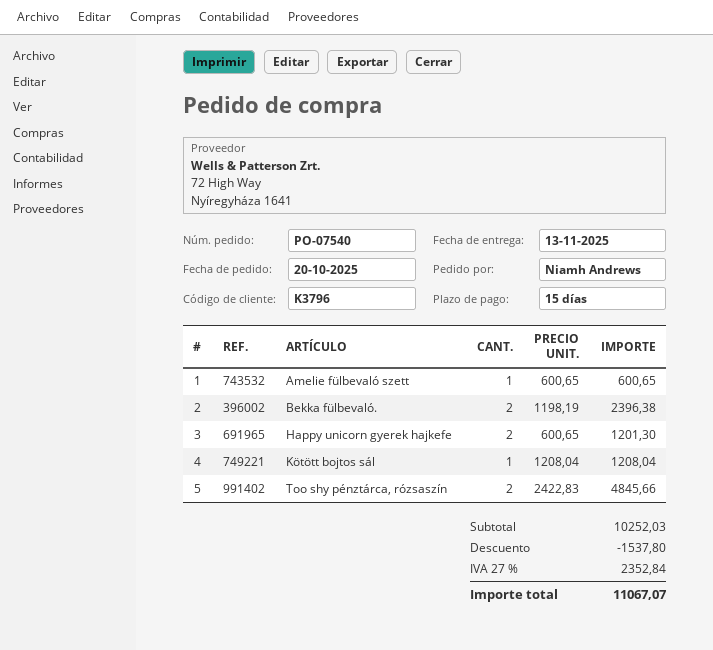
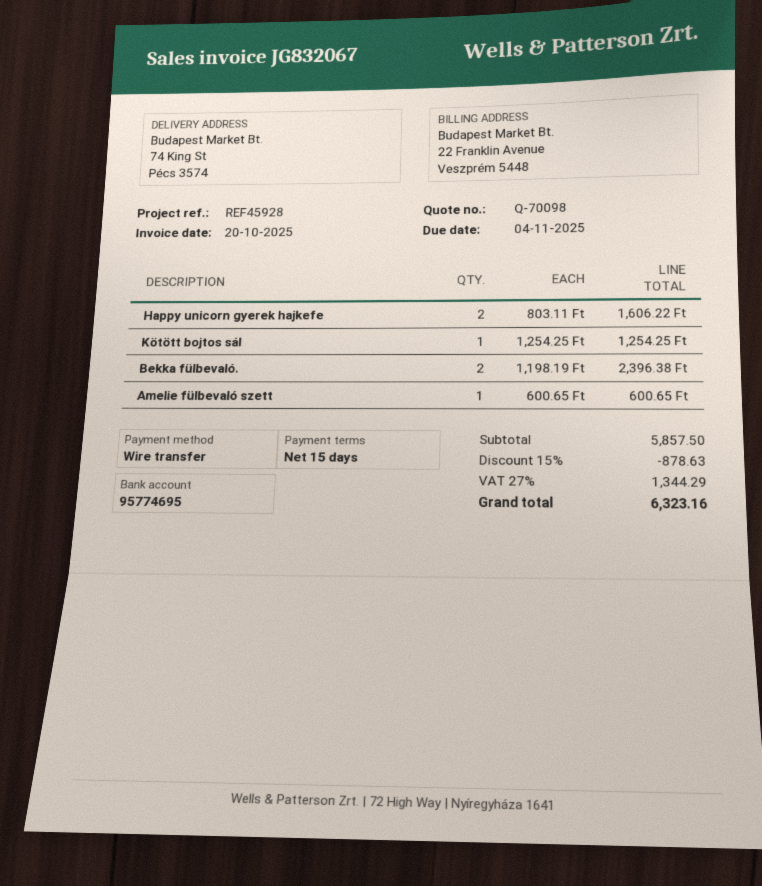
Happy unicorn gyerek hajkefe: 2 x 600.65 = 1201.30 -> 2 x 803.11 = 1606.22
Kötött bojtos sál: 1 x 1208.04 = 1208.04 -> 1 x 1254.25 = 1254.25
Too shy pénztárca, rózsaszín: 2 x 2422.83 = 4845.66 -> none
subtotal: 10252.03 -> 5857.50
discount: 1537.80 -> 878.63
tax: 27% = 2352.84 -> 27% = 1344.29
total: 11067.07 -> 6323.16

